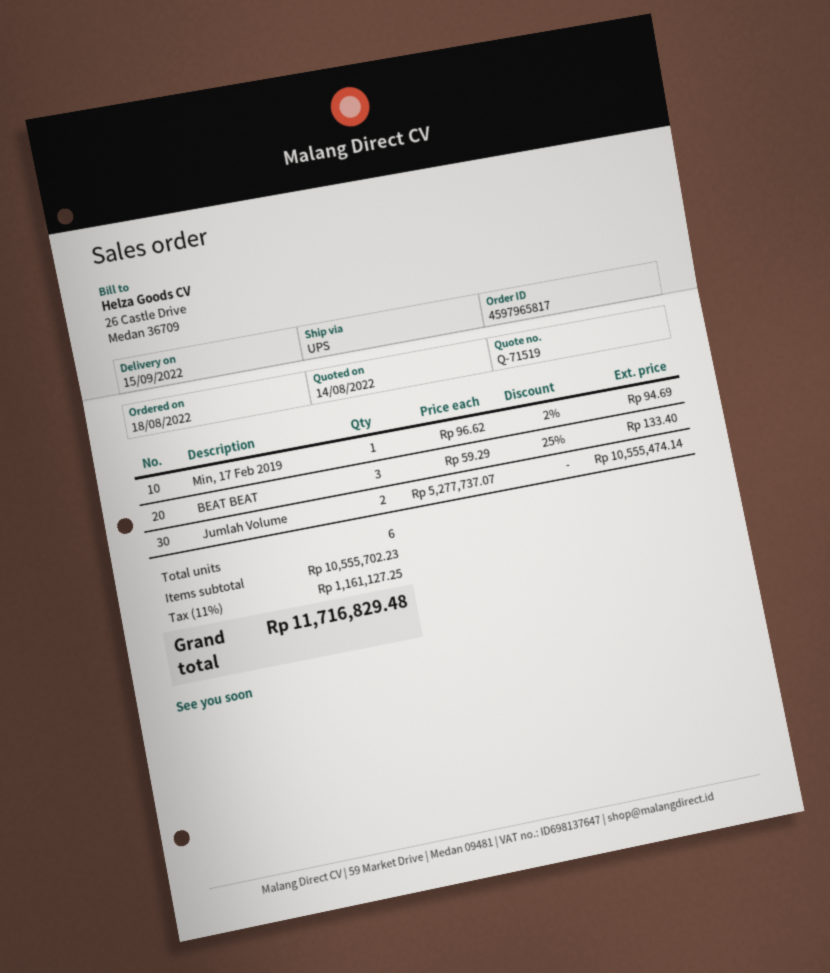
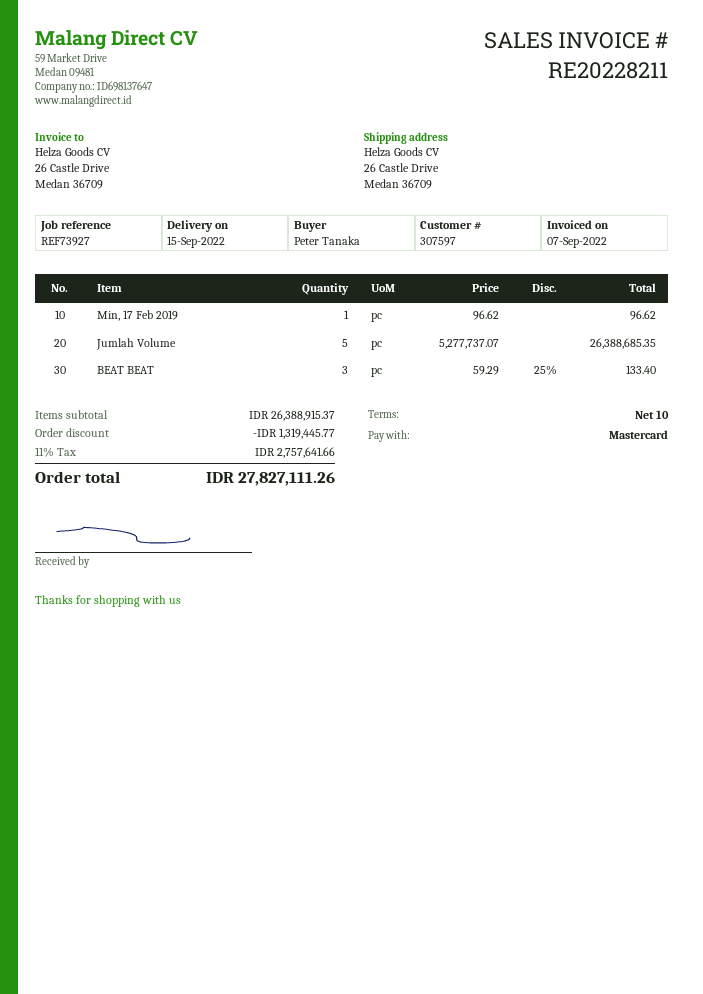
Min, 17 Feb 2019: 1 x 96.62 - 2% = 94.69 -> 1 x 96.62 = 96.62
Jumlah Volume: 2 x 5277737.07 = 10555474.14 -> 5 x 5277737.07 = 26388685.35
subtotal: 10555702.23 -> 26388915.37
discount: none -> 1319445.77
tax: 11% = 1161127.25 -> 11% = 2757641.66
total: 11716829.48 -> 27827111.26

